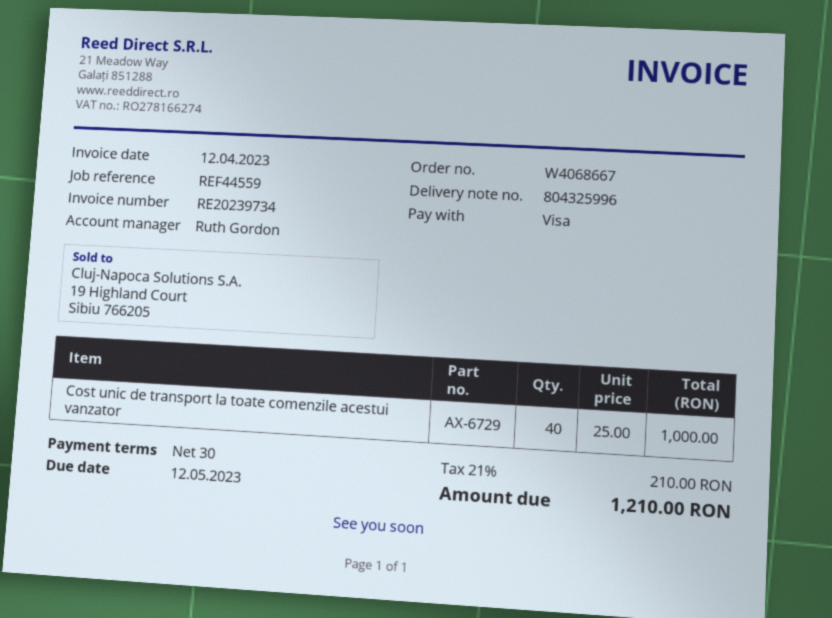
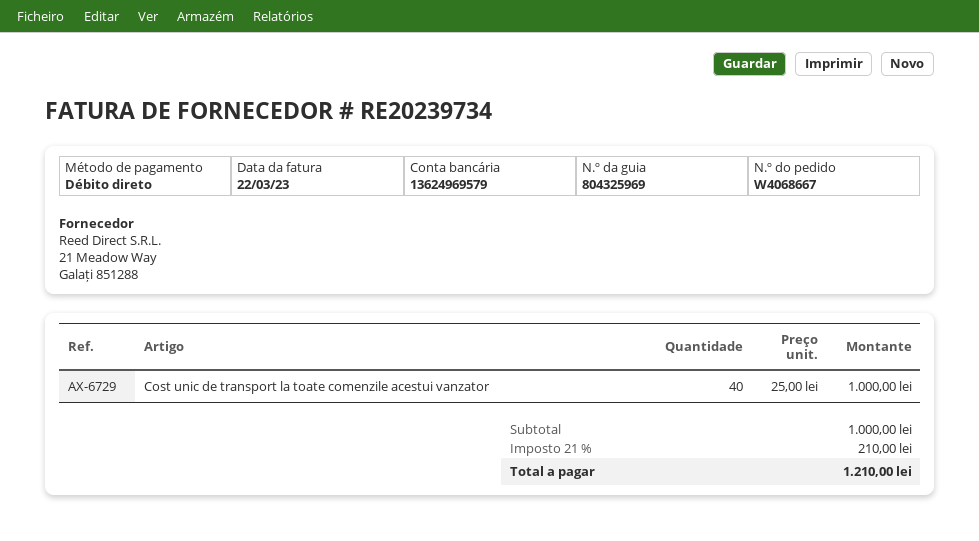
delivery note number: 804325996 -> 804325969
invoice date: 2023-04-12 -> 2023-03-22
payment method: Visa -> direct debit

